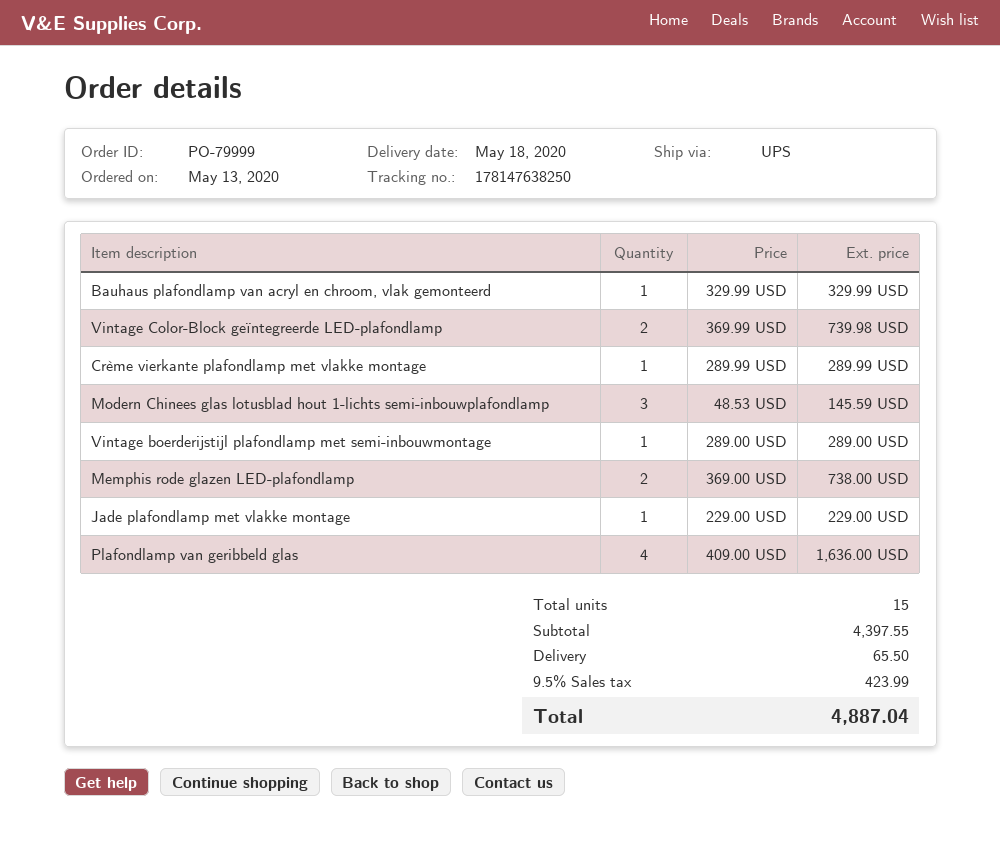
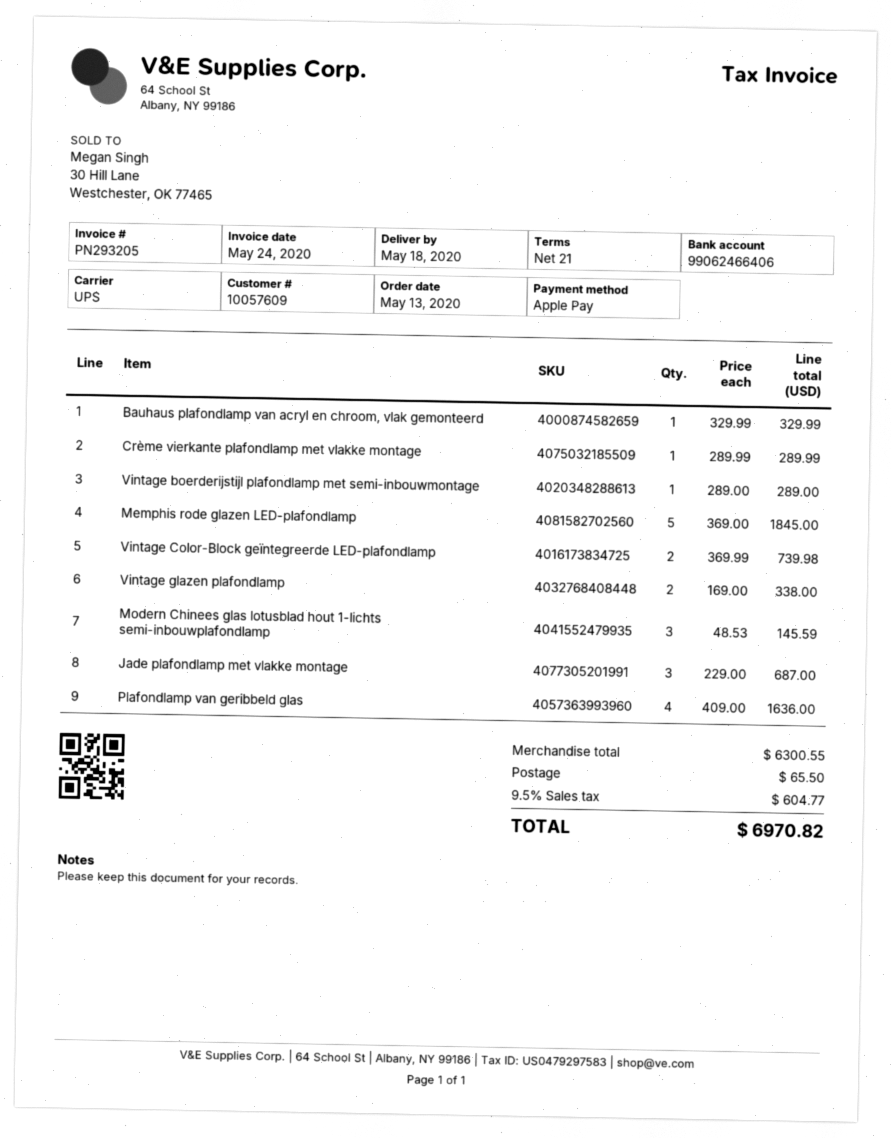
Memphis rode glazen LED-plafondlamp: 2 x 369.00 = 738.00 -> 5 x 369.00 = 1845.00
Jade plafondlamp met vlakke montage: 1 x 229.00 = 229.00 -> 3 x 229.00 = 687.00
Vintage glazen plafondlamp: none -> 2 x 169.00 = 338.00
subtotal: 4397.55 -> 6300.55
tax: 9.5% = 423.99 -> 9.5% = 604.77
total: 4887.04 -> 6970.82

